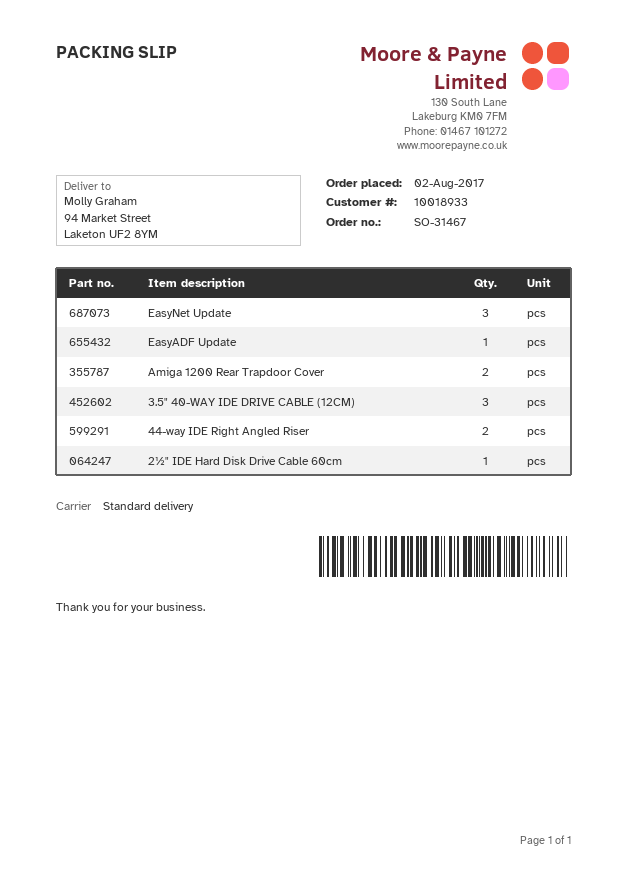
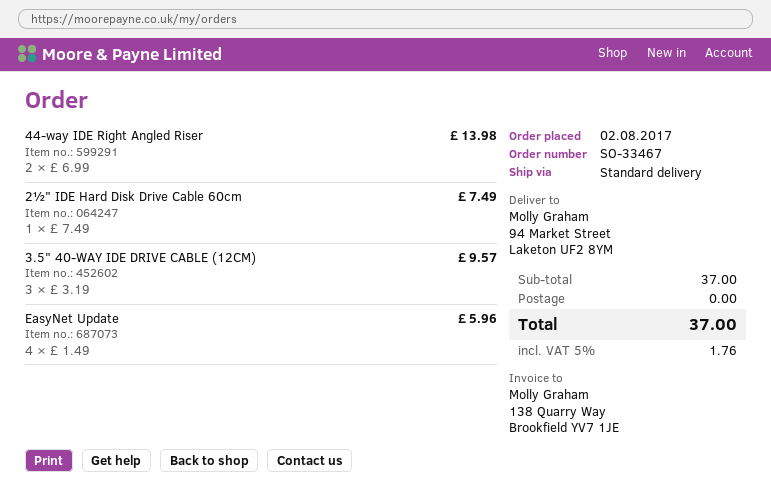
order number: SO-31467 -> SO-33467
EasyNet Update: 3 -> 4
EasyADF Update: 1 -> none
Amiga 1200 Rear Trapdoor Cover: 2 -> none

